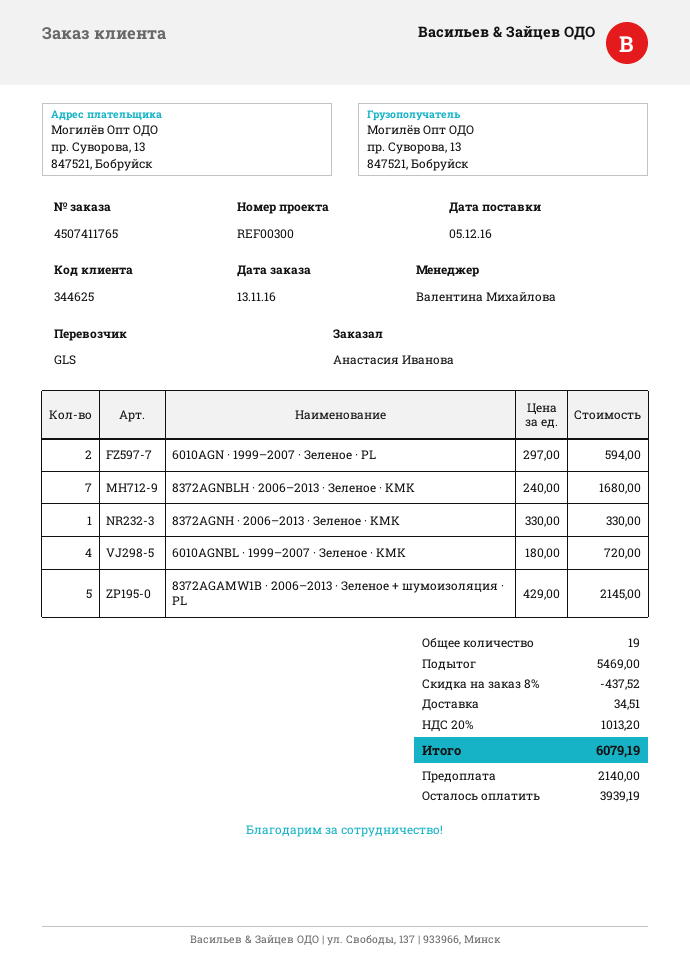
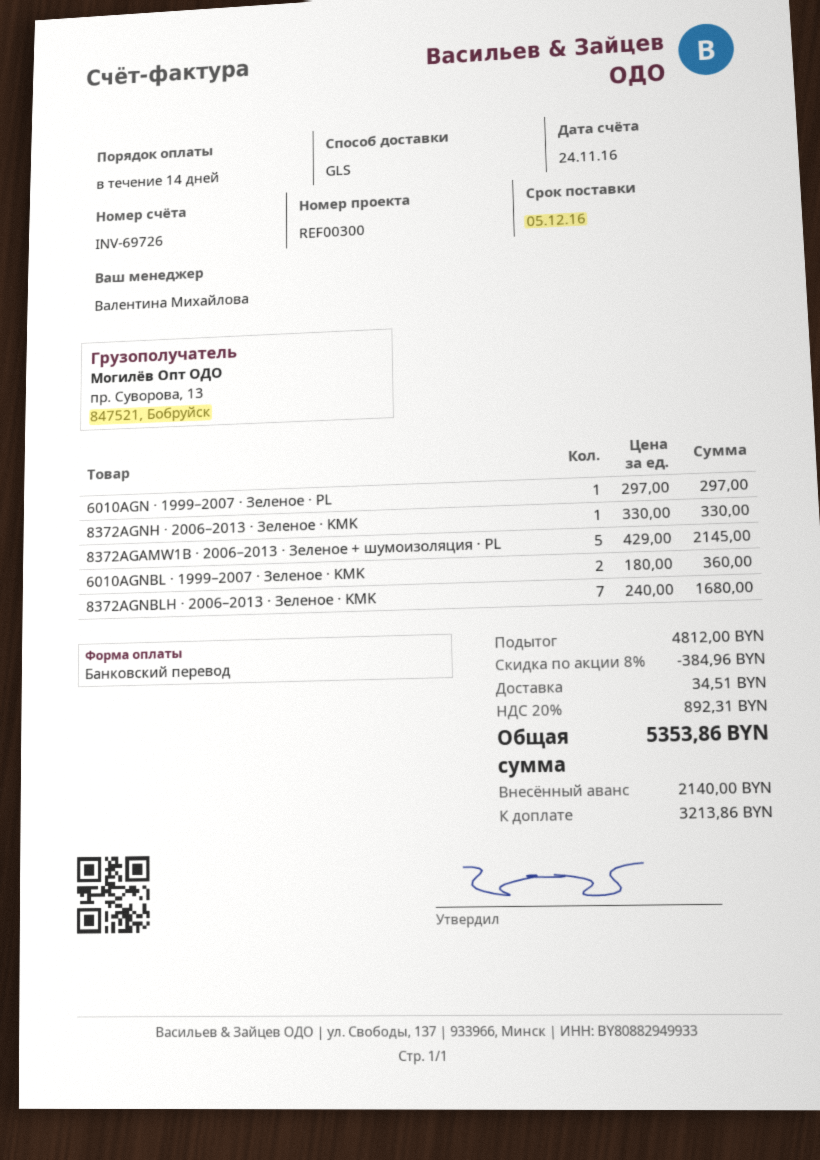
6010AGN · 1999–2007 · Зеленое · PL: 2 x 297.00 = 594.00 -> 1 x 297.00 = 297.00
6010AGNBL · 1999–2007 · Зеленое · KMK: 4 x 180.00 = 720.00 -> 2 x 180.00 = 360.00
subtotal: 5469.00 -> 4812.00
discount: 8% = 437.52 -> 8% = 384.96
tax: 20% = 1013.20 -> 20% = 892.31
total: 6079.19 -> 5353.86
balance: 3939.19 -> 3213.86

